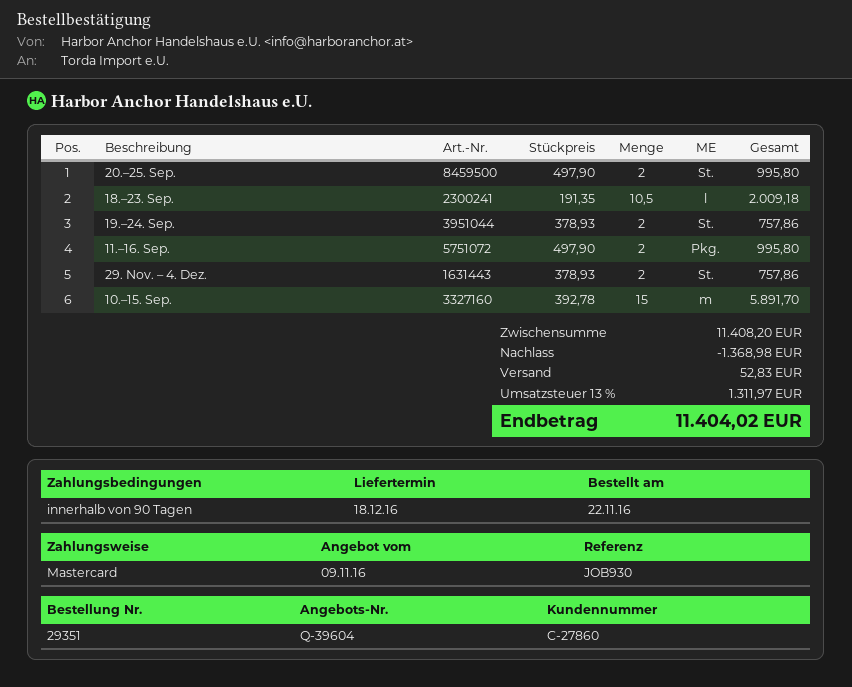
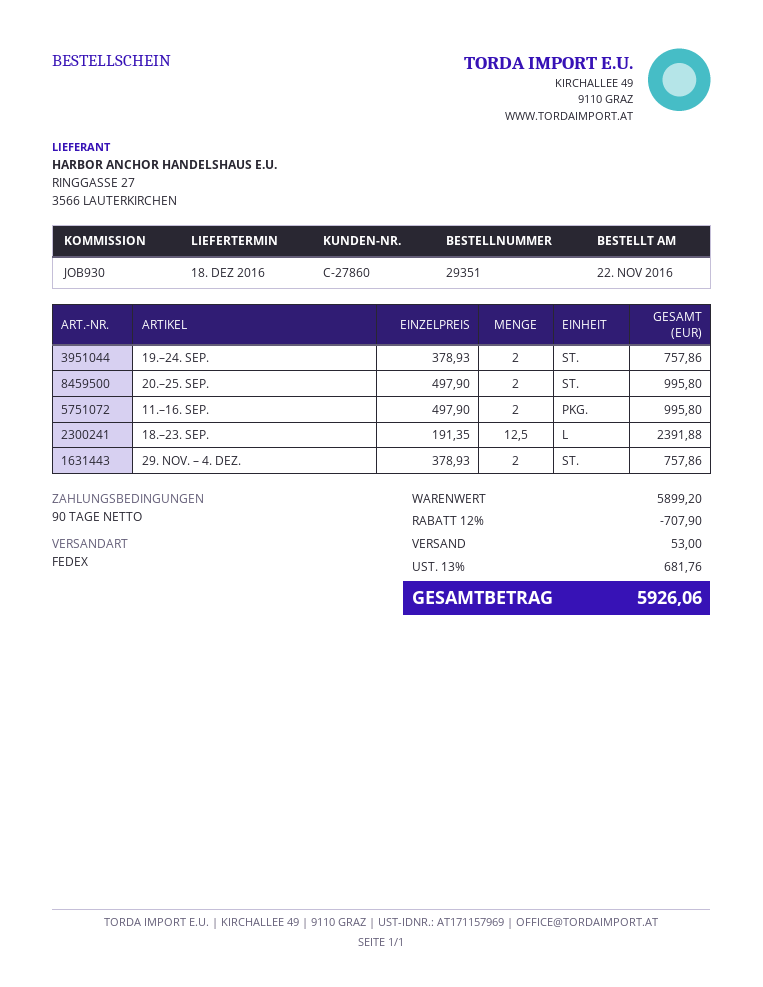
18.–23. Sep.: 10.5 x 191.35 = 2009.18 -> 12.5 x 191.35 = 2391.88
10.–15. Sep.: 15 x 392.78 = 5891.70 -> none
subtotal: 11408.20 -> 5899.20
discount: 1368.98 -> 707.90
shipping: 52.83 -> 53.00
tax: 13% = 1311.97 -> 13% = 681.76
total: 11404.02 -> 5926.06

